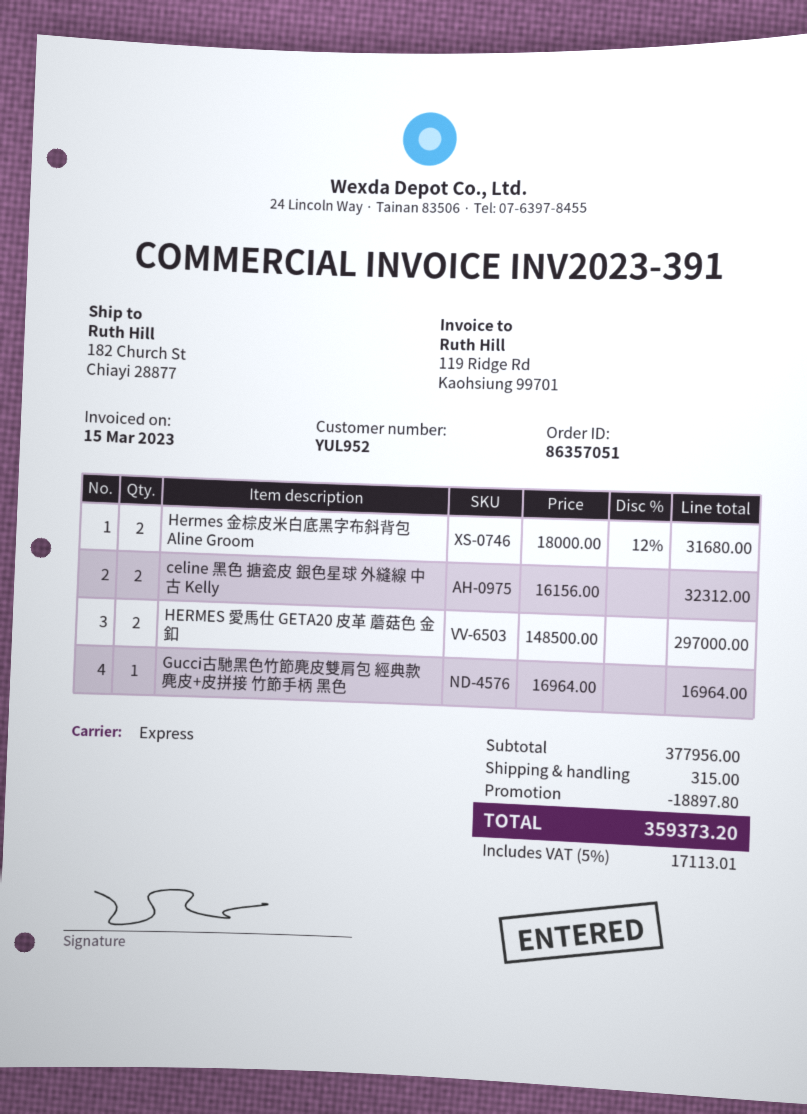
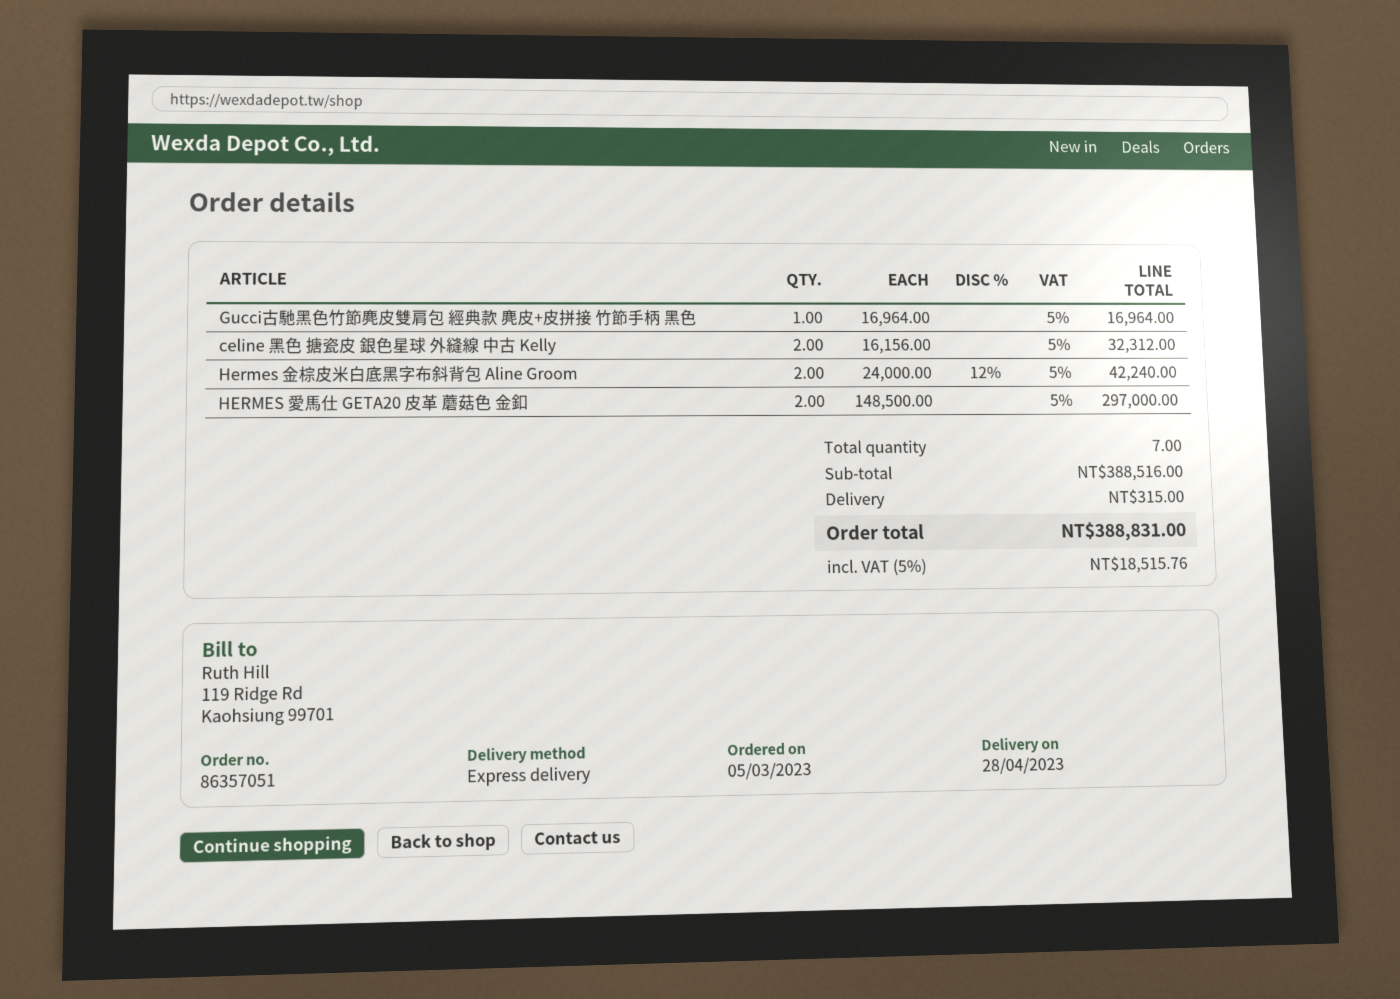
Hermes 金棕皮米白底黑字布斜背包 Aline Groom: 2 x 18000.00 - 12% = 31680.00 -> 2 x 24000.00 - 12% = 42240.00
subtotal: 377956.00 -> 388516.00
discount: 18897.80 -> none
tax: 5% = 17113.01 -> 5% = 18515.76
total: 359373.20 -> 388831.00

